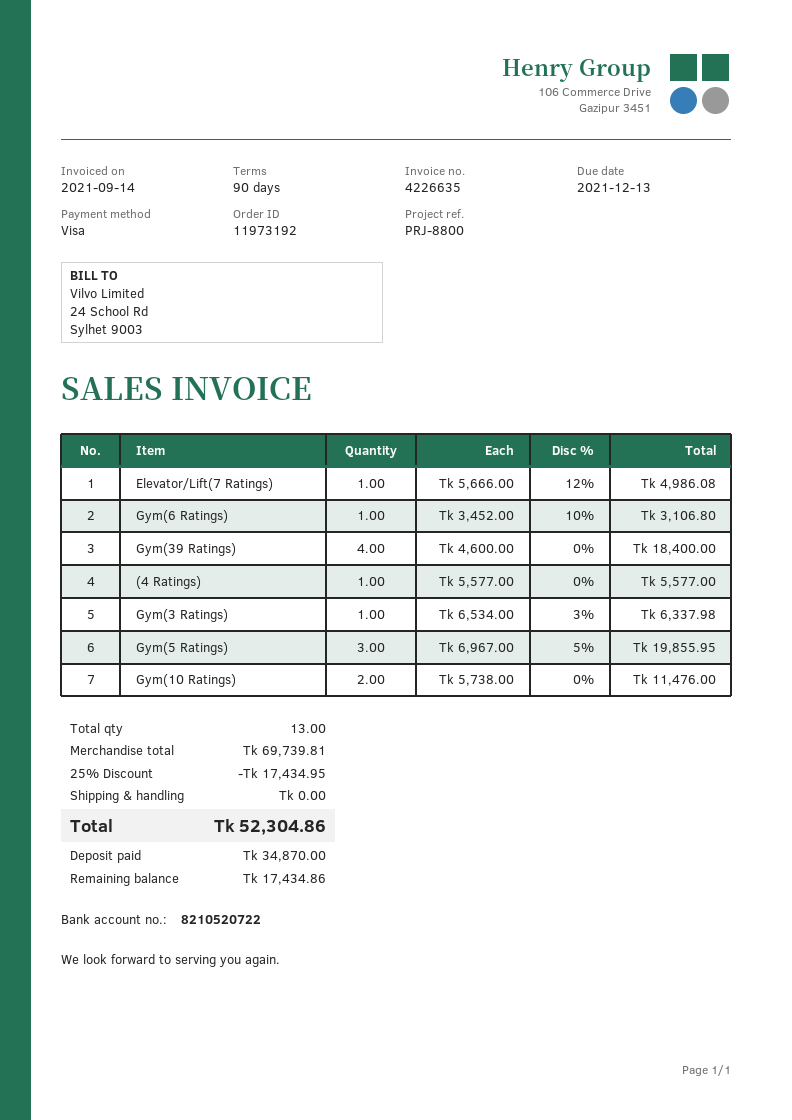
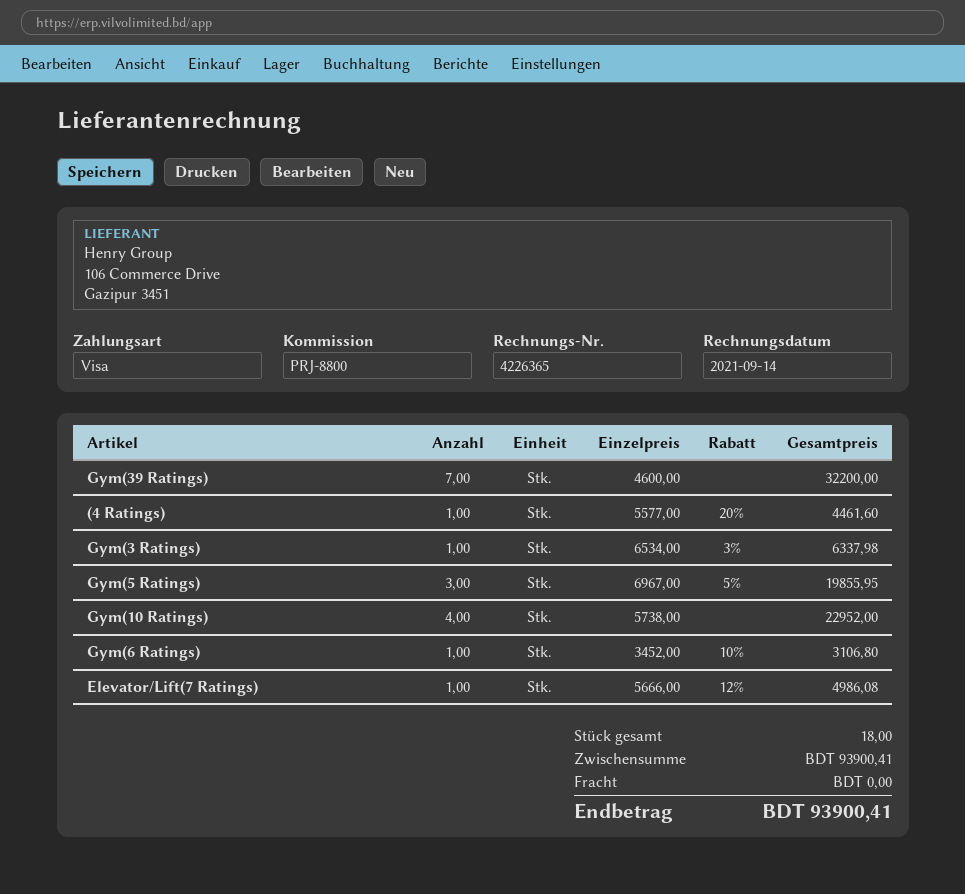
invoice number: 4226635 -> 4226365
Gym(39 Ratings): 4 x 4600.00 = 18400.00 -> 7 x 4600.00 = 32200.00
(4 Ratings): 1 x 5577.00 = 5577.00 -> 1 x 5577.00 - 20% = 4461.60
Gym(10 Ratings): 2 x 5738.00 = 11476.00 -> 4 x 5738.00 = 22952.00
total quantity: 13 -> 18
subtotal: 69739.81 -> 93900.41
discount: 25% = 17434.95 -> none
total: 52304.86 -> 93900.41

